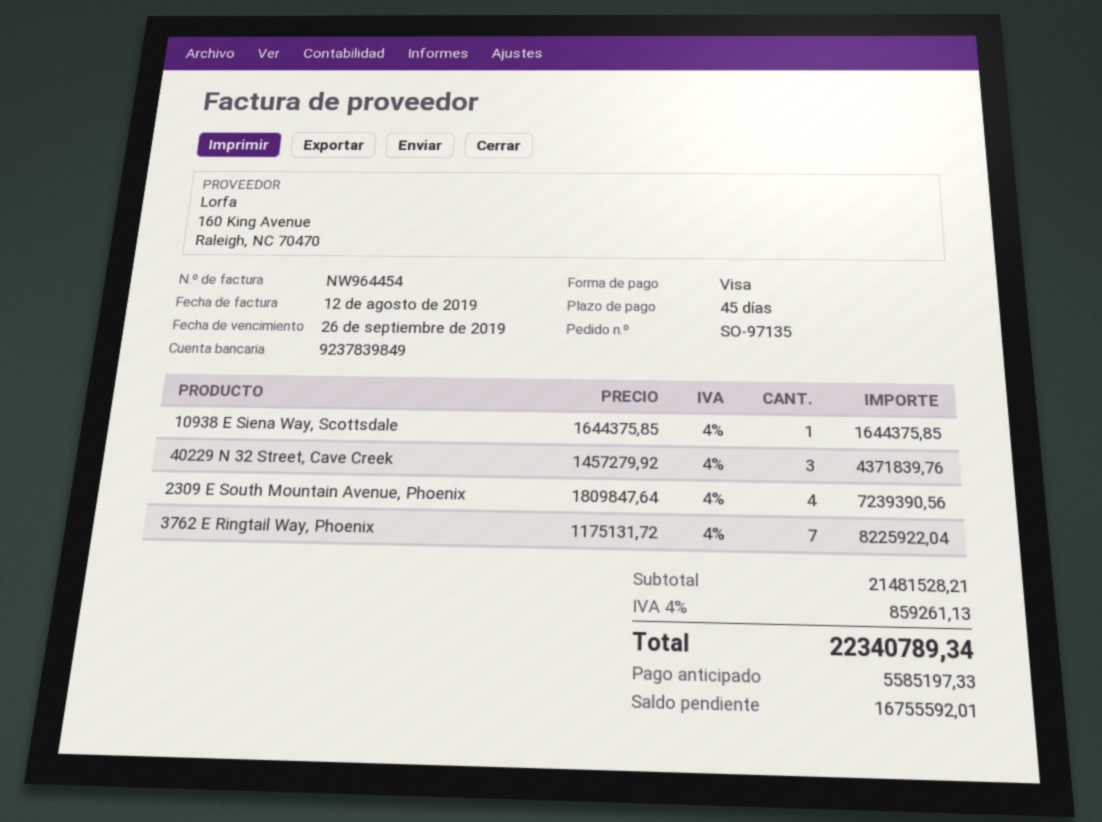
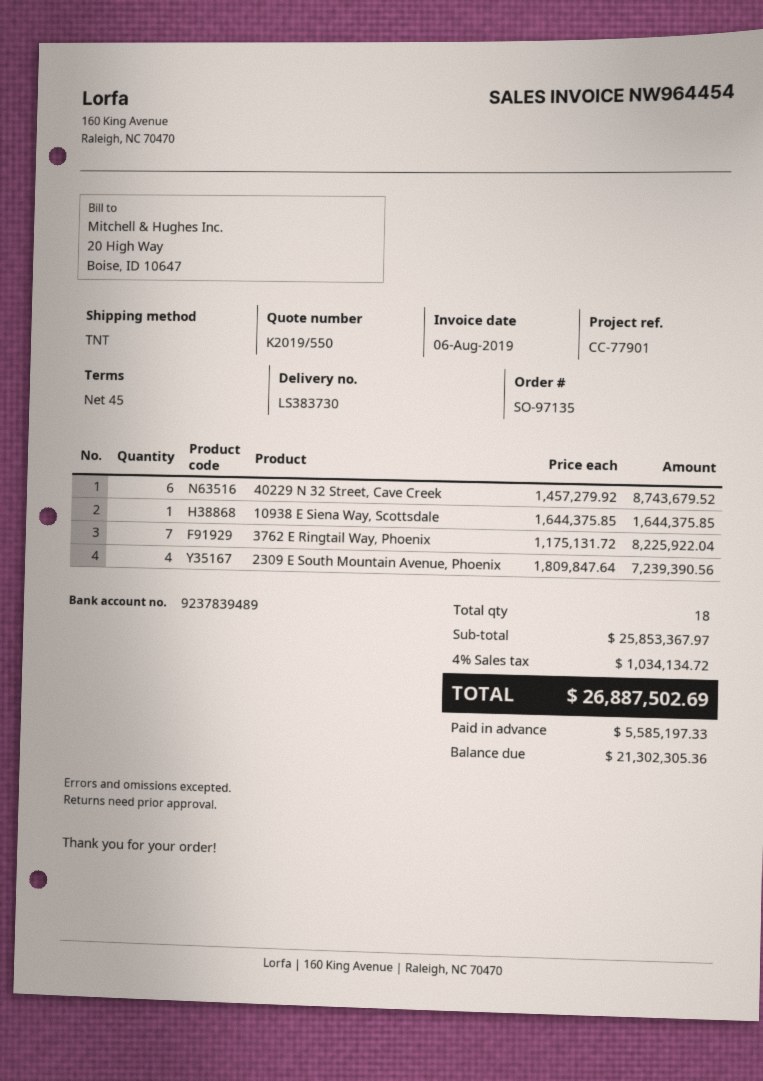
invoice date: 2019-08-12 -> 2019-08-06
bank account: 9237839849 -> 9237839489
40229 N 32 Street, Cave Creek: 3 x 1457279.92 = 4371839.76 -> 6 x 1457279.92 = 8743679.52
subtotal: 21481528.21 -> 25853367.97
tax: 4% = 859261.13 -> 4% = 1034134.72
total: 22340789.34 -> 26887502.69
balance: 16755592.01 -> 21302305.36

